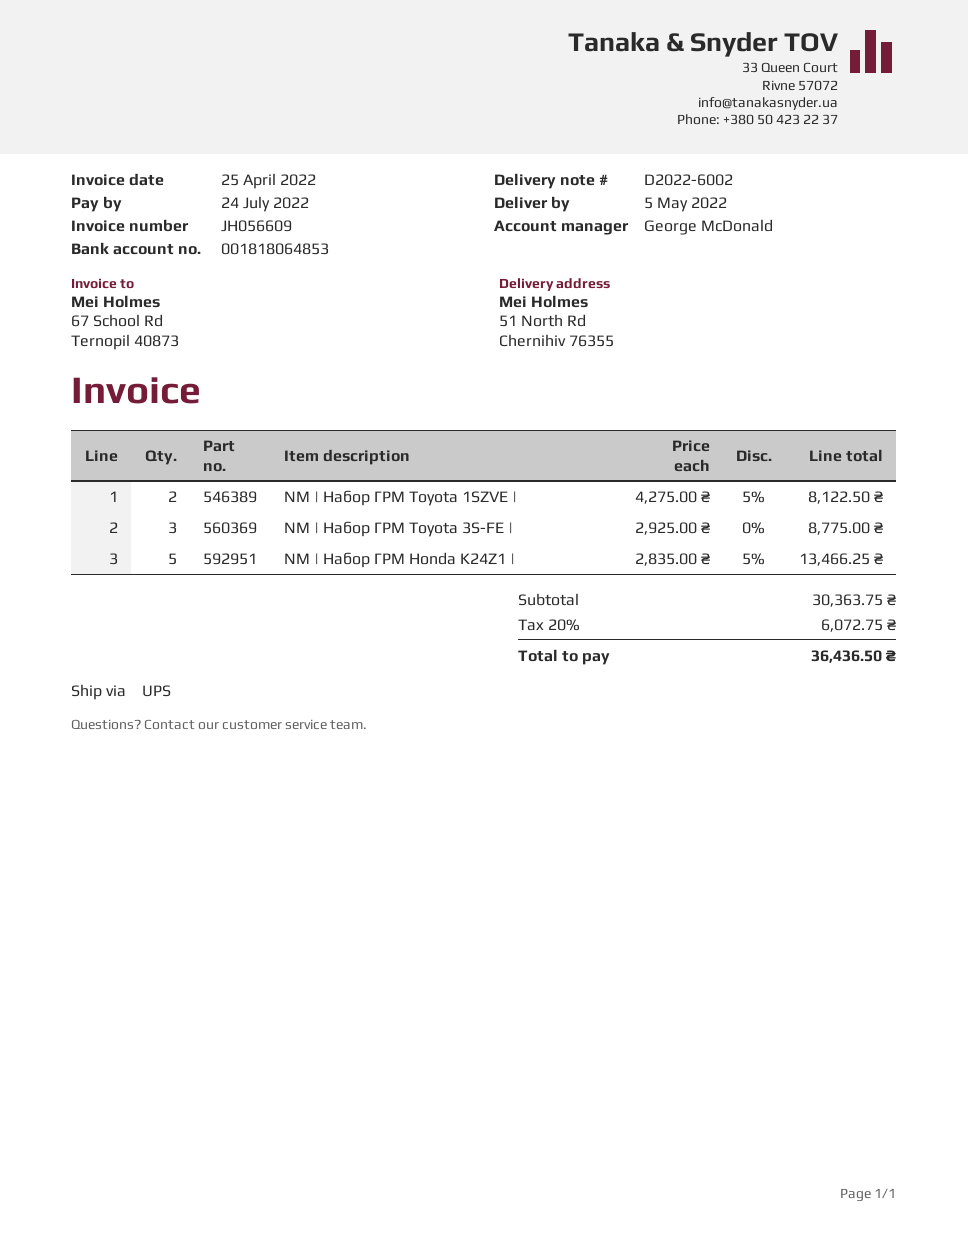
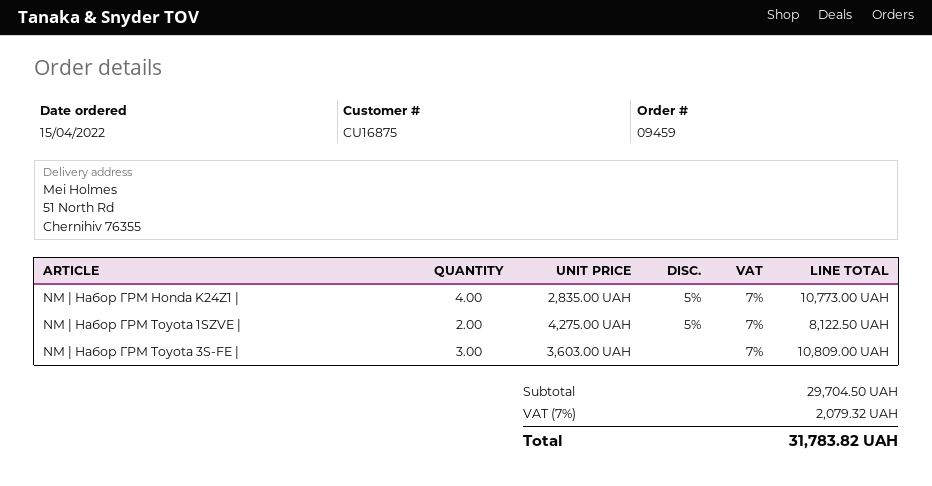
NM | Набор ГРМ Toyota 3S-FE |: 3 x 2925.00 = 8775.00 -> 3 x 3603.00 = 10809.00
NM | Набор ГРМ Honda K24Z1 |: 5 x 2835.00 - 5% = 13466.25 -> 4 x 2835.00 - 5% = 10773.00
subtotal: 30363.75 -> 29704.50
tax: 20% = 6072.75 -> 7% = 2079.32
total: 36436.50 -> 31783.82

